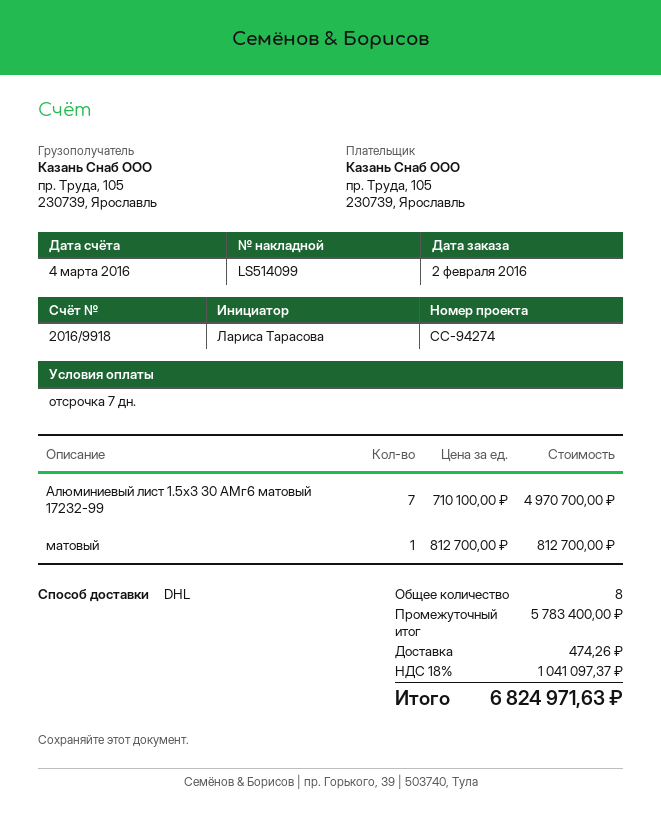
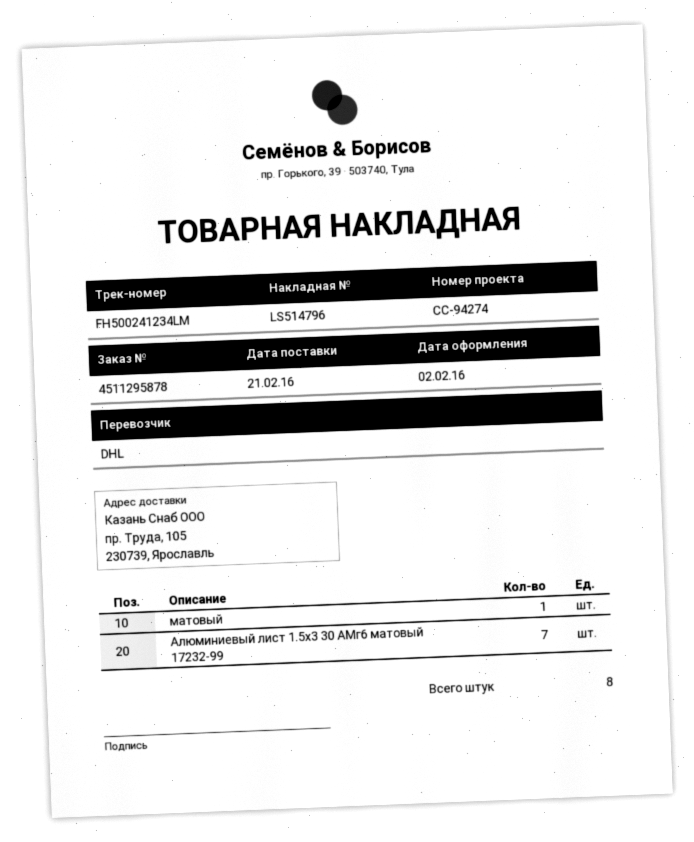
delivery note number: LS514099 -> LS514796

